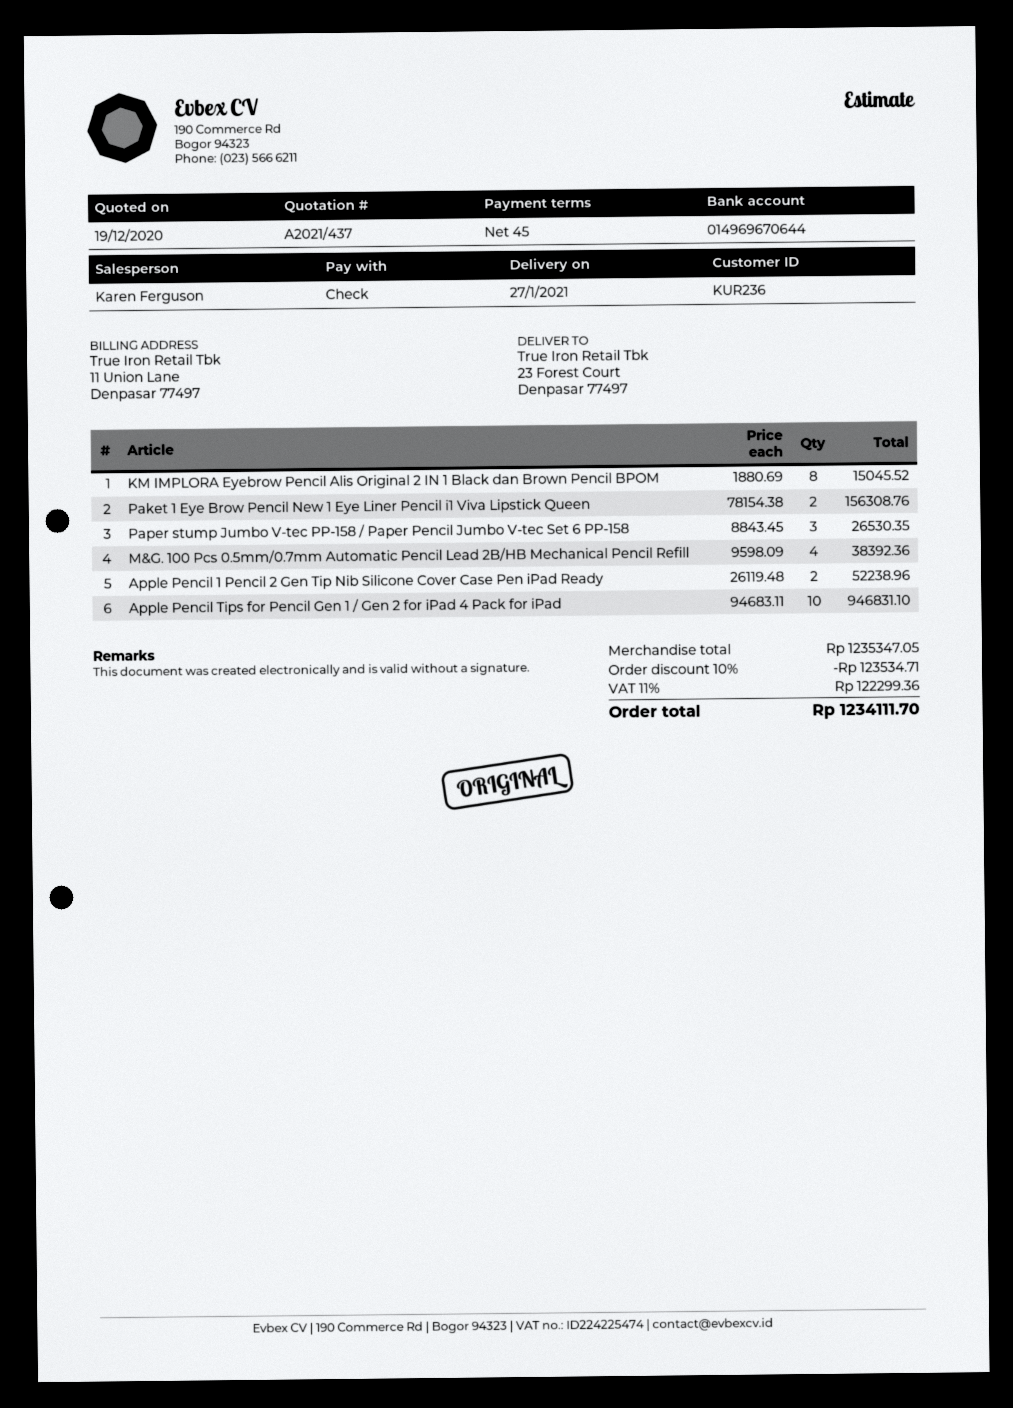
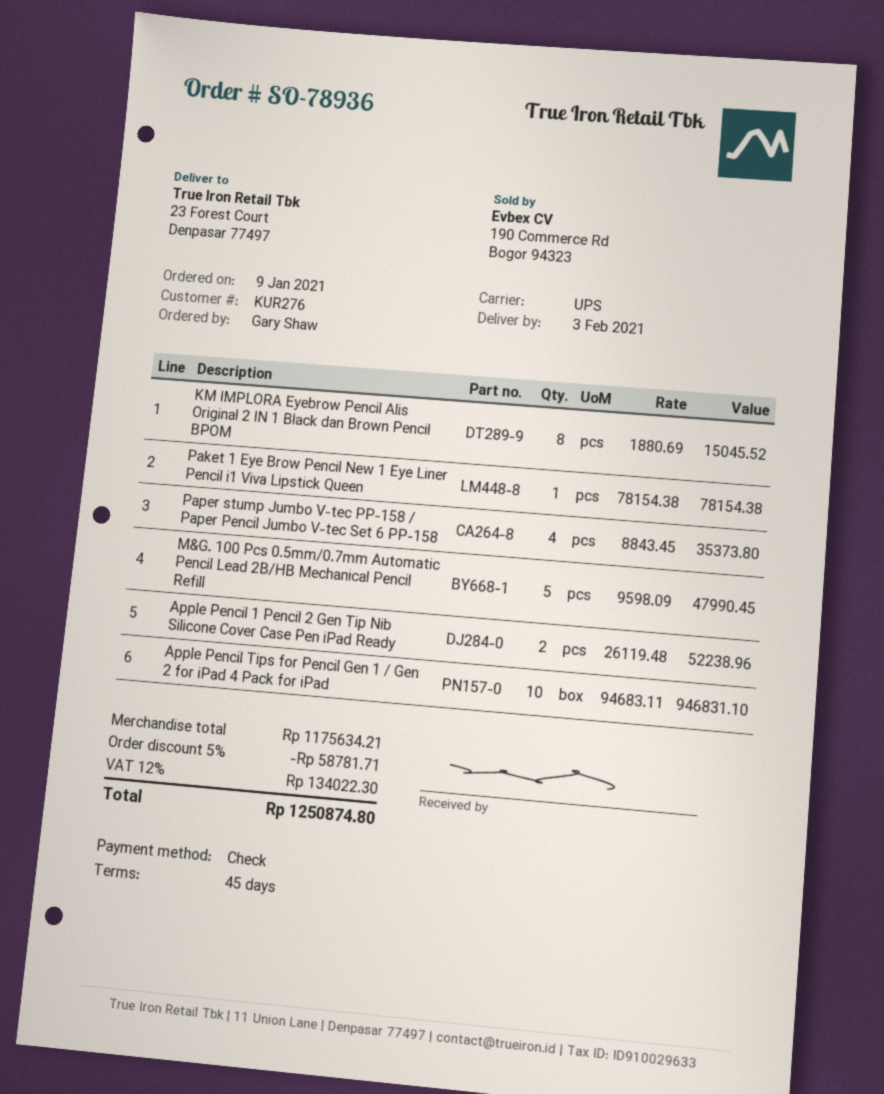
delivery date: 2021-01-27 -> 2021-02-03
customer number: KUR236 -> KUR276
Paket 1 Eye Brow Pencil New 1 Eye Liner Pencil i1 Viva Lipstick Queen: 2 x 78154.38 = 156308.76 -> 1 x 78154.38 = 78154.38
Paper stump Jumbo V-tec PP-158 / Paper Pencil Jumbo V-tec Set 6 PP-158: 3 x 8843.45 = 26530.35 -> 4 x 8843.45 = 35373.80
M&G. 100 Pcs 0.5mm/0.7mm Automatic Pencil Lead 2B/HB Mechanical Pencil Refill: 4 x 9598.09 = 38392.36 -> 5 x 9598.09 = 47990.45
subtotal: 1235347.05 -> 1175634.21
discount: 10% = 123534.71 -> 5% = 58781.71
tax: 11% = 122299.36 -> 12% = 134022.30
total: 1234111.70 -> 1250874.80

